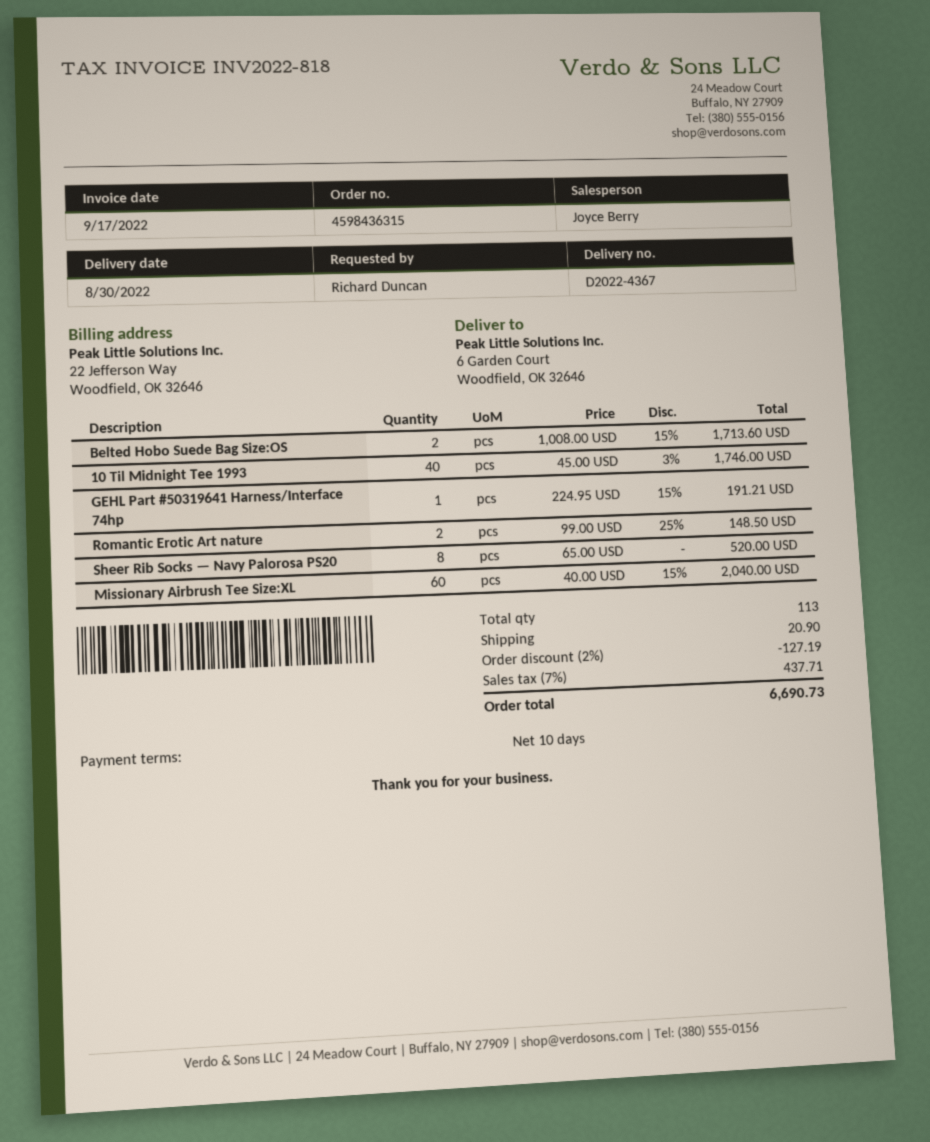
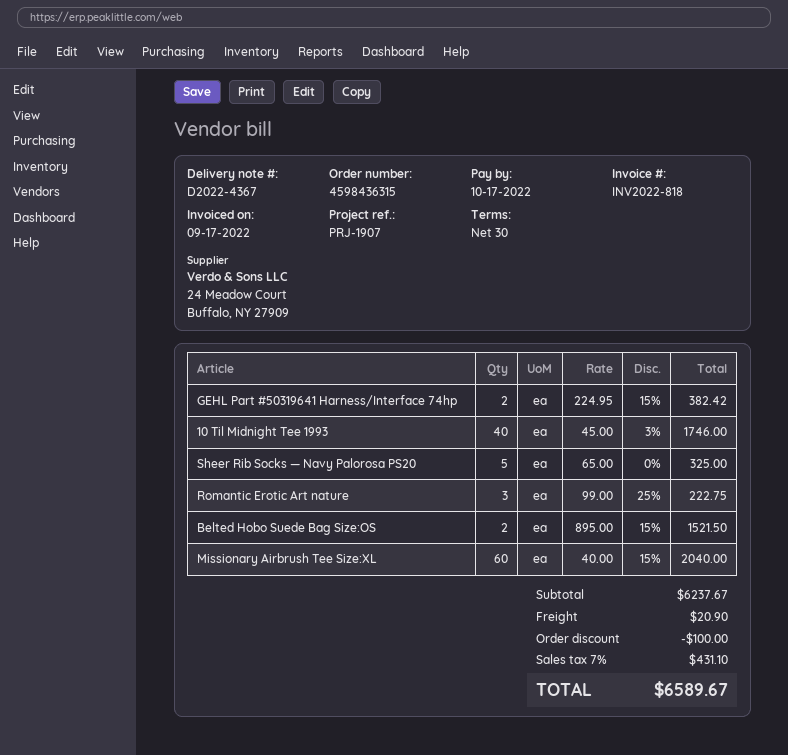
payment terms: 10 days -> 30 days
Belted Hobo Suede Bag Size:OS: 2 x 1008.00 - 15% = 1713.60 -> 2 x 895.00 - 15% = 1521.50
GEHL Part #50319641 Harness/Interface 74hp: 1 x 224.95 - 15% = 191.21 -> 2 x 224.95 - 15% = 382.42
Romantic Erotic Art nature: 2 x 99.00 - 25% = 148.50 -> 3 x 99.00 - 25% = 222.75
Sheer Rib Socks — Navy Palorosa PS20: 8 x 65.00 = 520.00 -> 5 x 65.00 = 325.00
discount: 127.19 -> 100.00
tax: 7% = 437.71 -> 7% = 431.10
total: 6690.73 -> 6589.67

